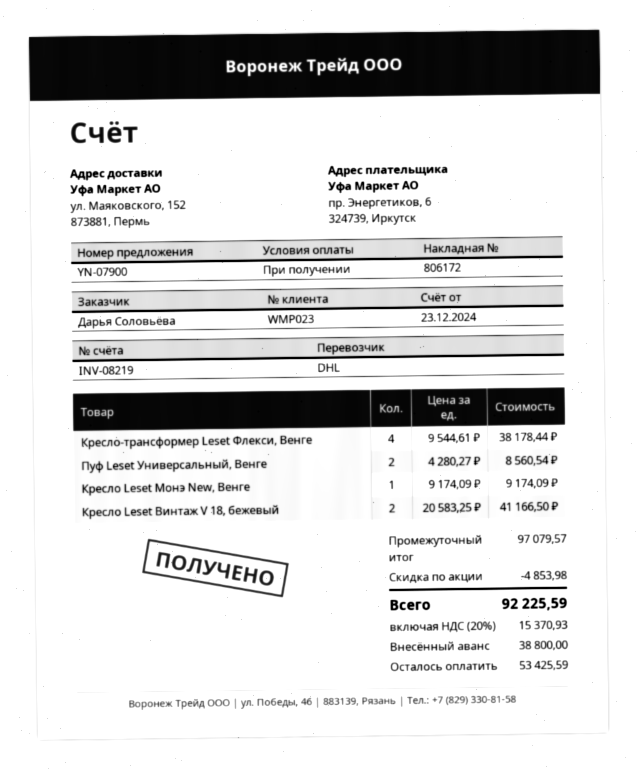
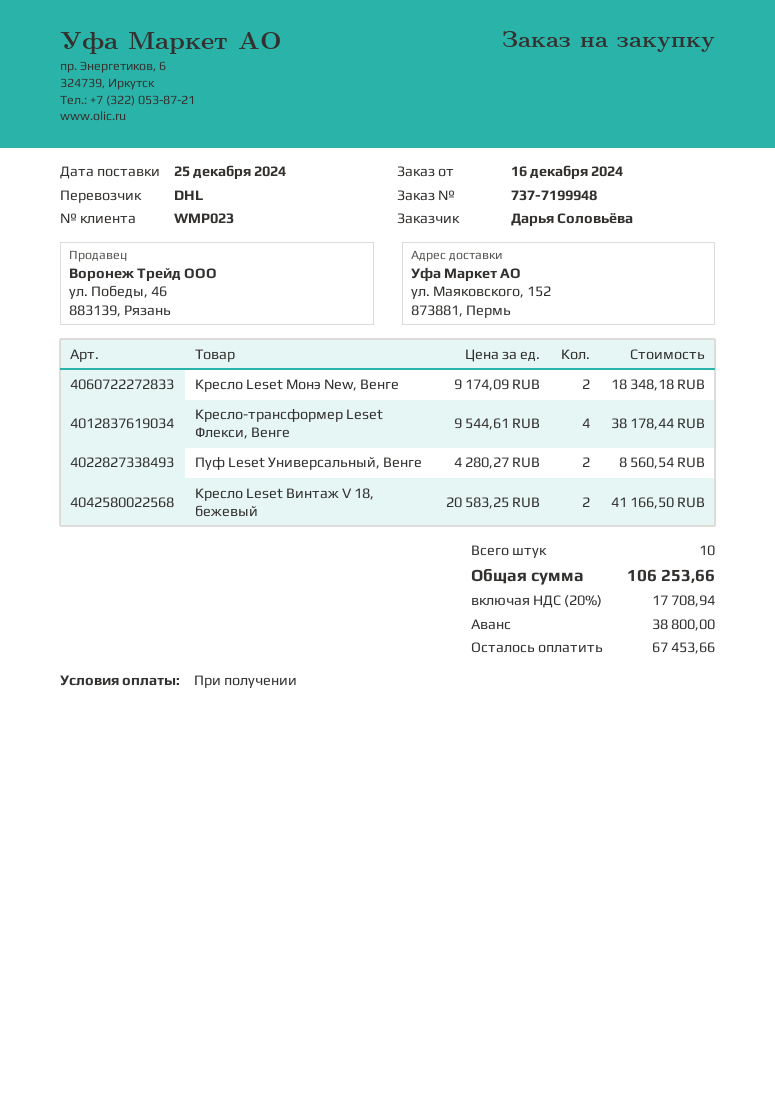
Кресло Leset Монэ New, Венге: 1 x 9174.09 = 9174.09 -> 2 x 9174.09 = 18348.18
discount: 4853.98 -> none
tax: 20% = 15370.93 -> 20% = 17708.94
total: 92225.59 -> 106253.66
balance: 53425.59 -> 67453.66

